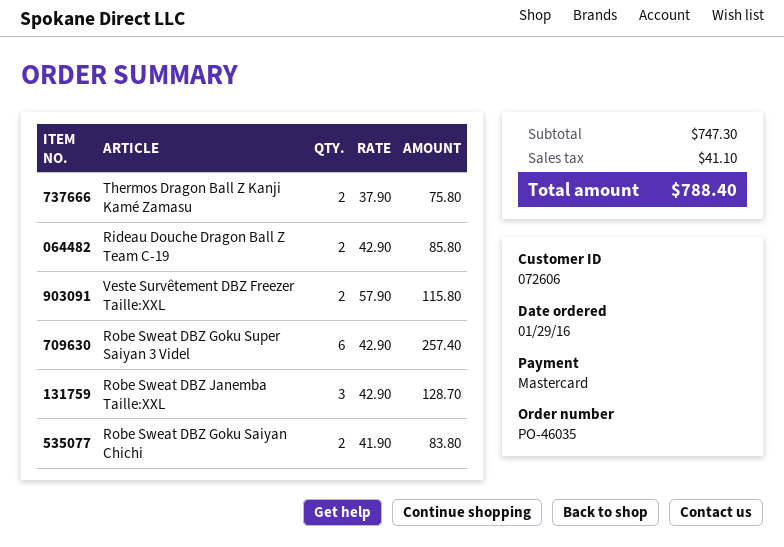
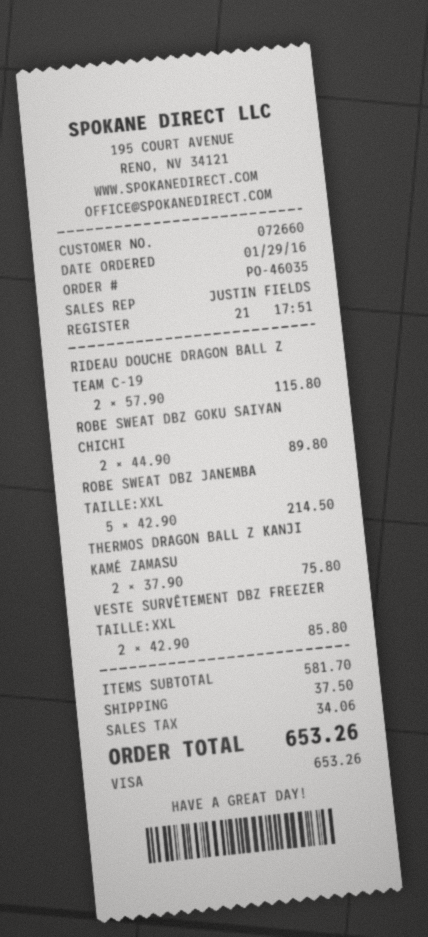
customer number: 072606 -> 072660
payment method: Mastercard -> Visa
Rideau Douche Dragon Ball Z Team C-19: 2 x 42.90 = 85.80 -> 2 x 57.90 = 115.80
Veste Survêtement DBZ Freezer Taille:XXL: 2 x 57.90 = 115.80 -> 2 x 42.90 = 85.80
Robe Sweat DBZ Goku Super Saiyan 3 Videl: 6 x 42.90 = 257.40 -> none
Robe Sweat DBZ Janemba Taille:XXL: 3 x 42.90 = 128.70 -> 5 x 42.90 = 214.50
Robe Sweat DBZ Goku Saiyan Chichi: 2 x 41.90 = 83.80 -> 2 x 44.90 = 89.80
subtotal: 747.30 -> 581.70
shipping: none -> 37.50
tax: 41.10 -> 34.06
total: 788.40 -> 653.26

